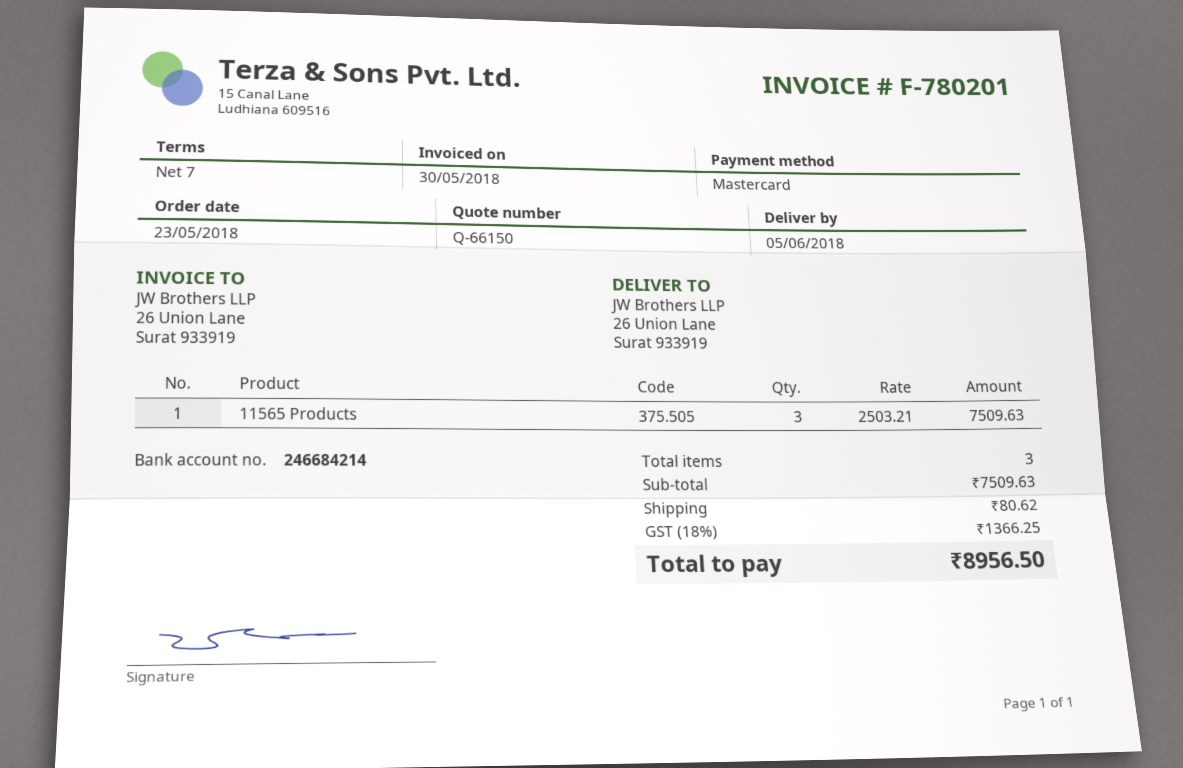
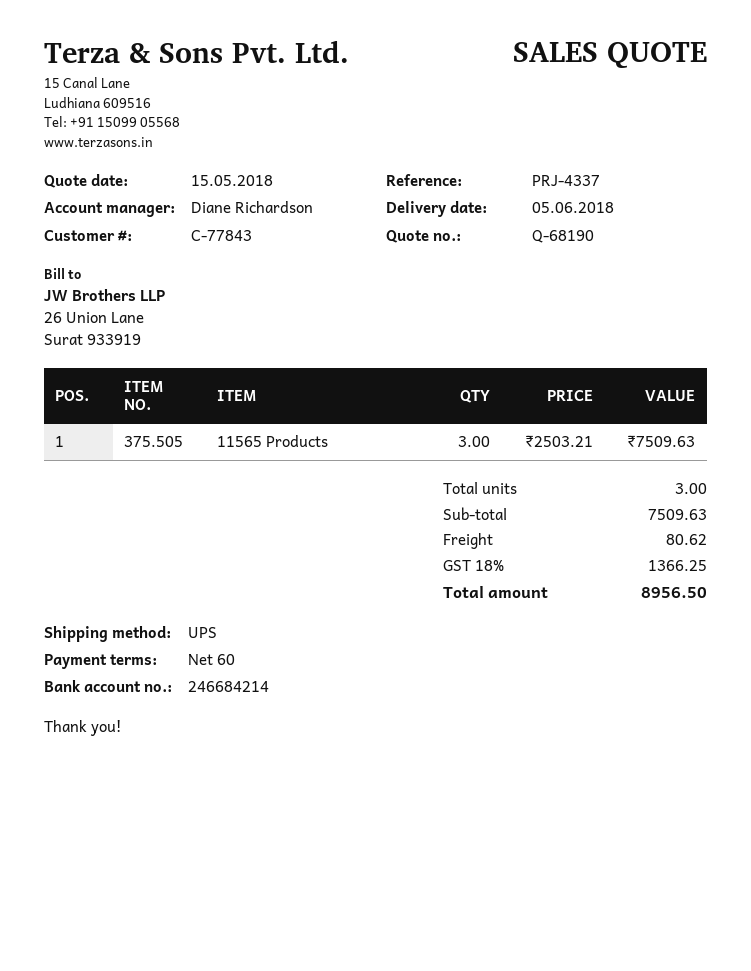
quote number: Q-66150 -> Q-68190
payment terms: 7 days -> 60 days

